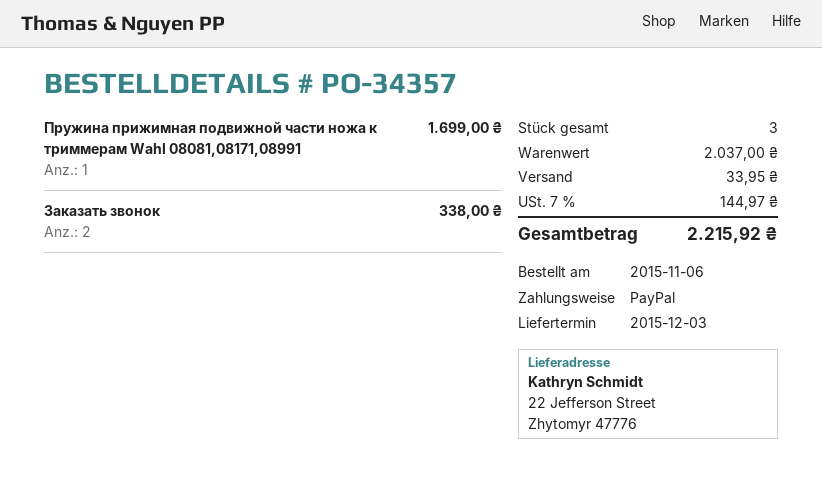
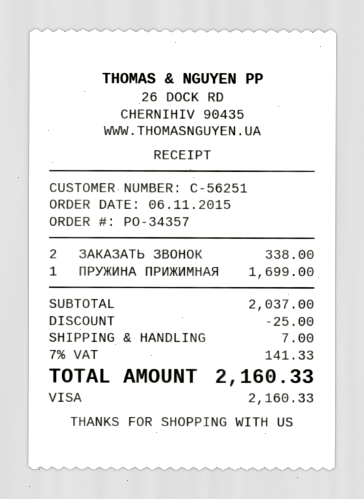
payment method: PayPal -> Visa
discount: none -> 25.00
shipping: 33.95 -> 7.00
tax: 7% = 144.97 -> 7% = 141.33
total: 2215.92 -> 2160.33

